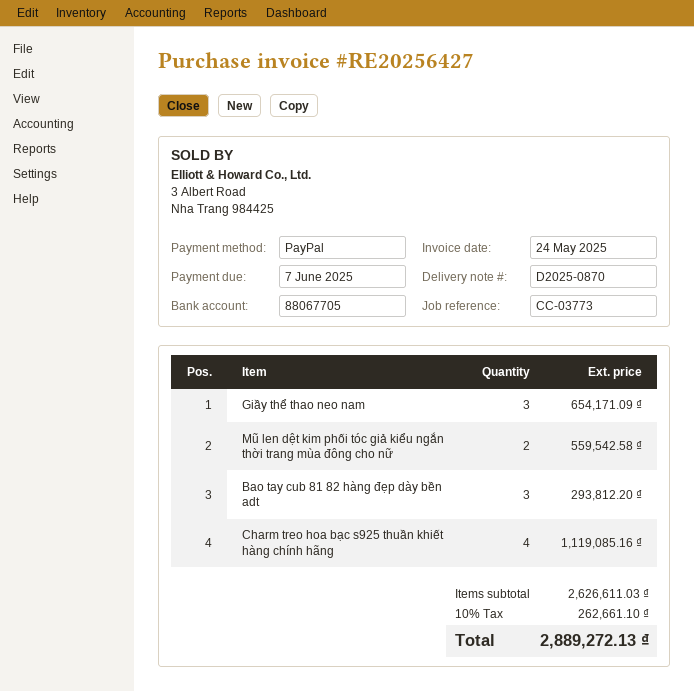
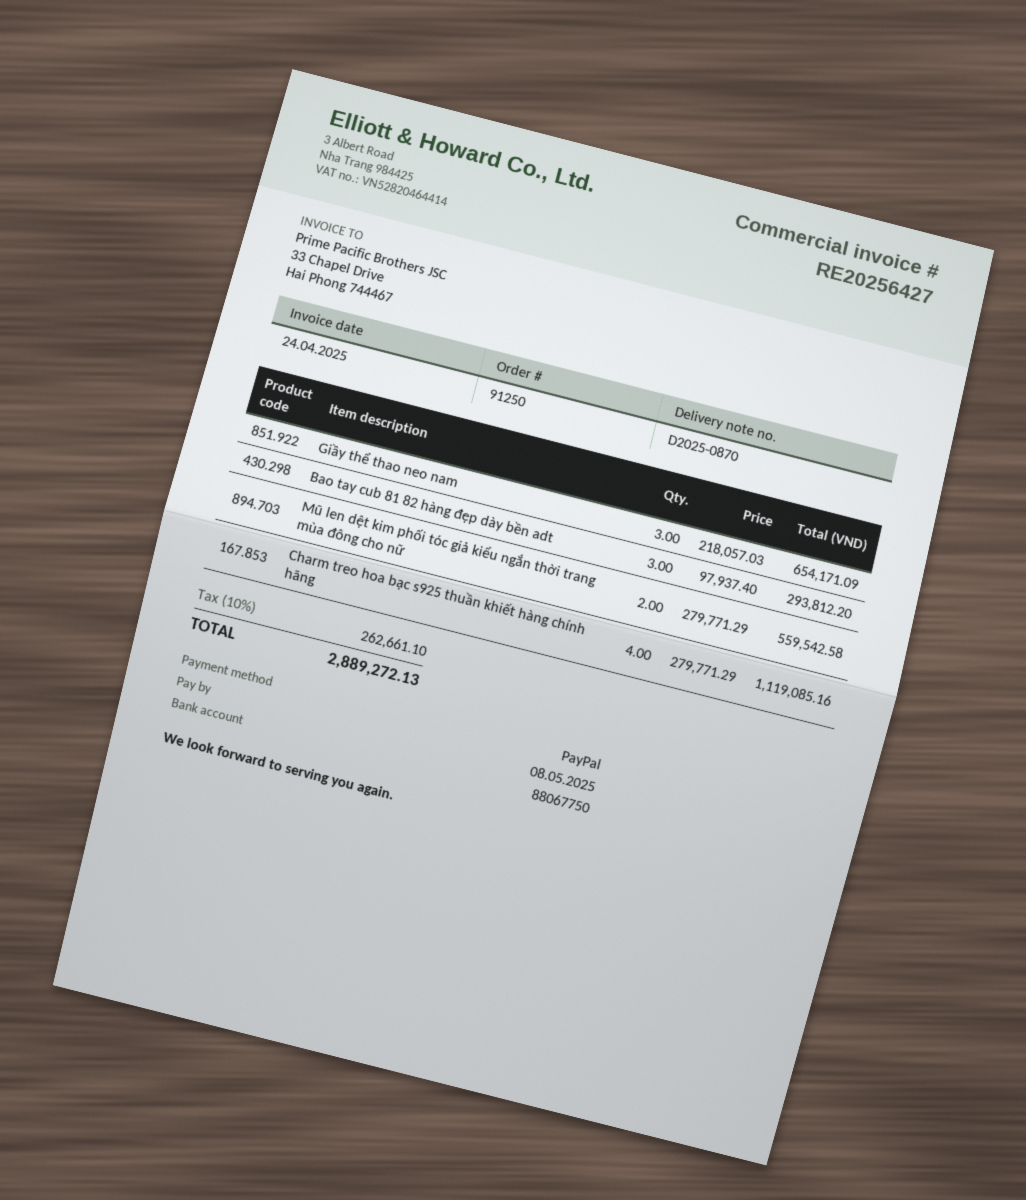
invoice date: 2025-05-24 -> 2025-04-24
due date: 2025-06-07 -> 2025-05-08
bank account: 88067705 -> 88067750

